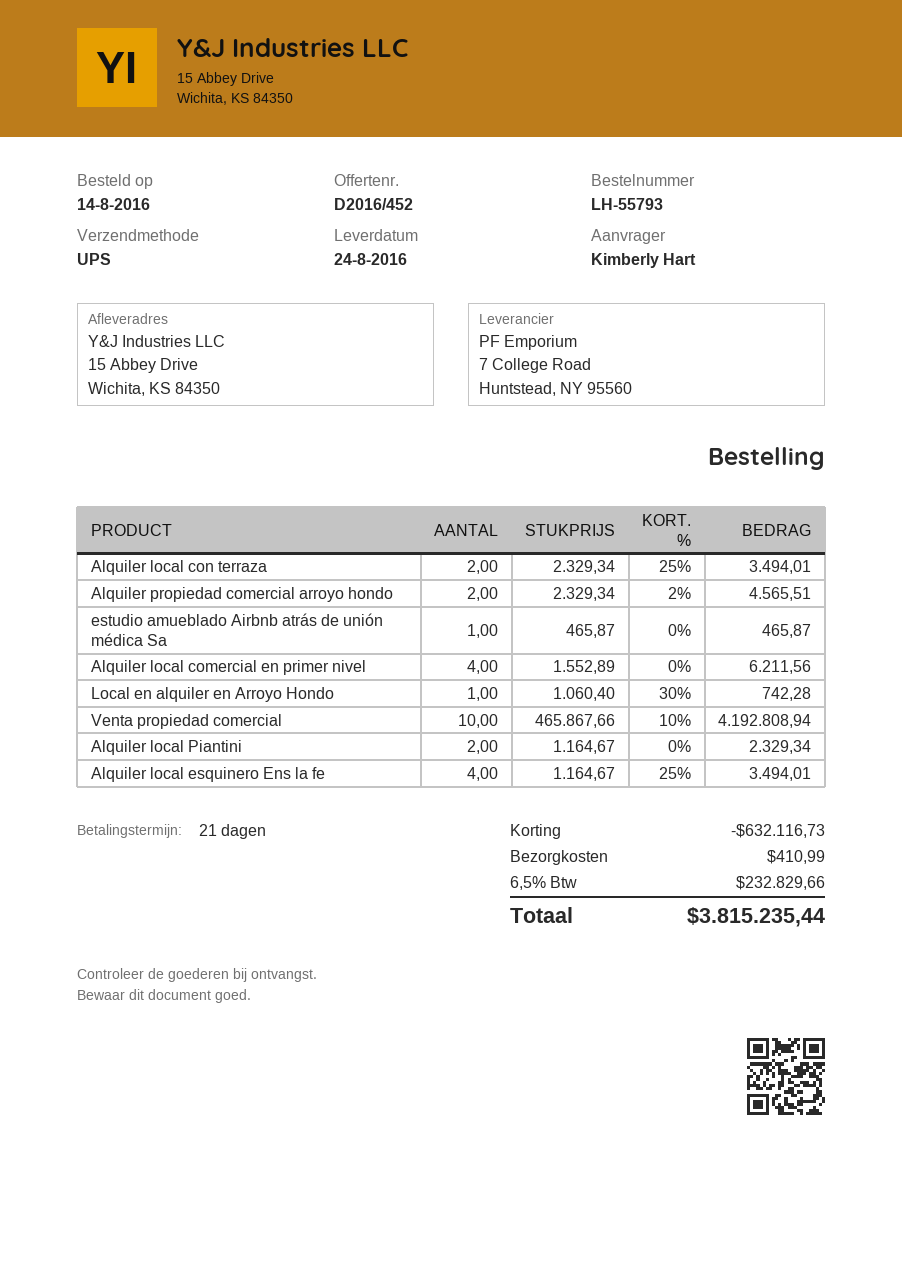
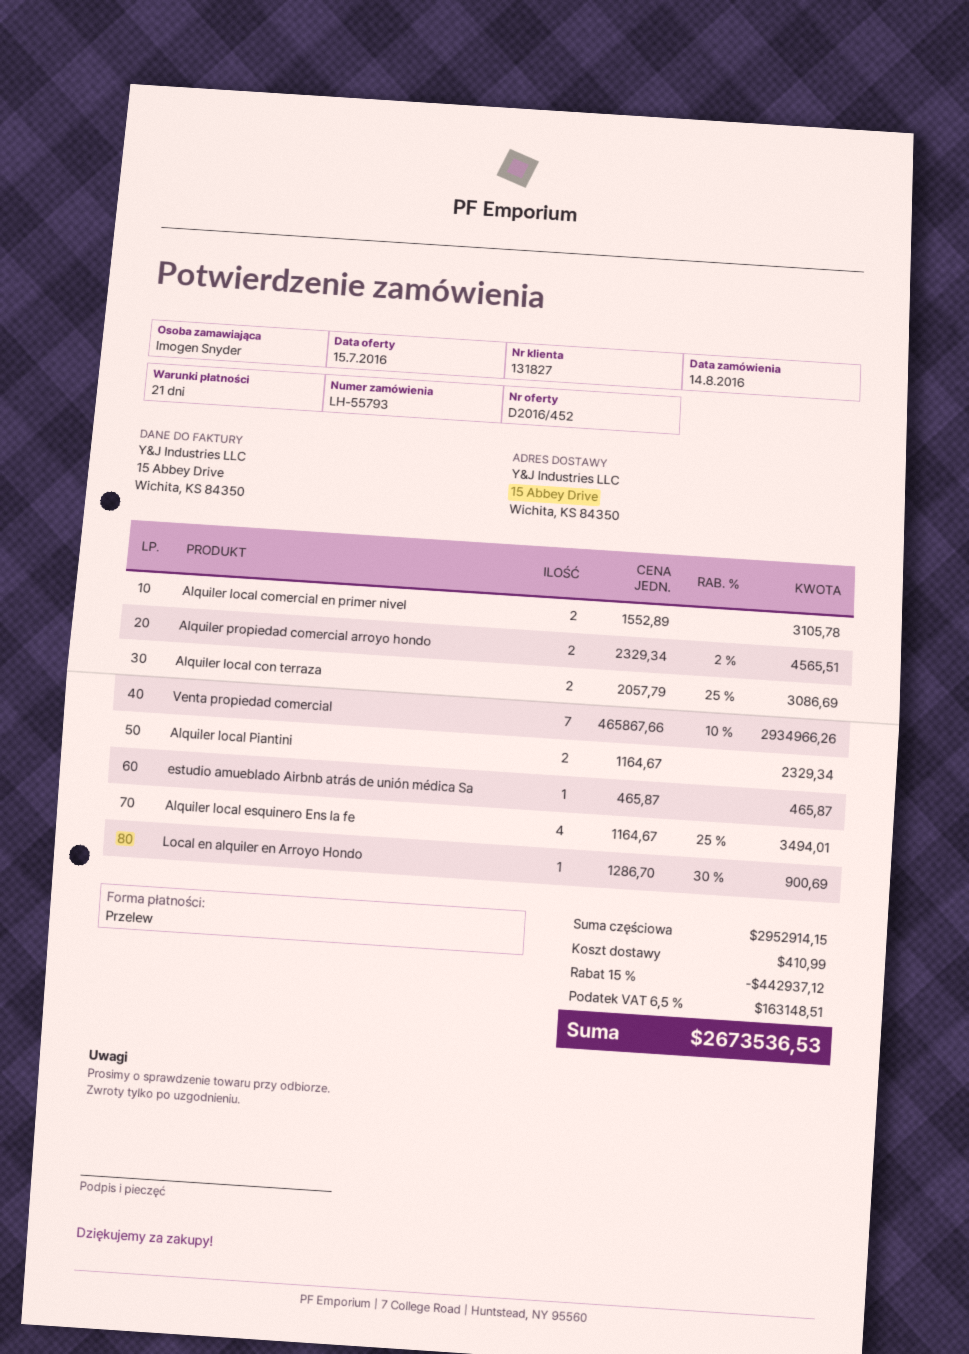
ordered by: Kimberly Hart -> Imogen Snyder
Alquiler local con terraza: 2 x 2329.34 - 25% = 3494.01 -> 2 x 2057.79 - 25% = 3086.69
Alquiler local comercial en primer nivel: 4 x 1552.89 = 6211.56 -> 2 x 1552.89 = 3105.78
Local en alquiler en Arroyo Hondo: 1 x 1060.40 - 30% = 742.28 -> 1 x 1286.70 - 30% = 900.69
Venta propiedad comercial: 10 x 465867.66 - 10% = 4192808.94 -> 7 x 465867.66 - 10% = 2934966.26
discount: 632116.73 -> 442937.12
tax: 6.5% = 232829.66 -> 6.5% = 163148.51
total: 3815235.44 -> 2673536.53

